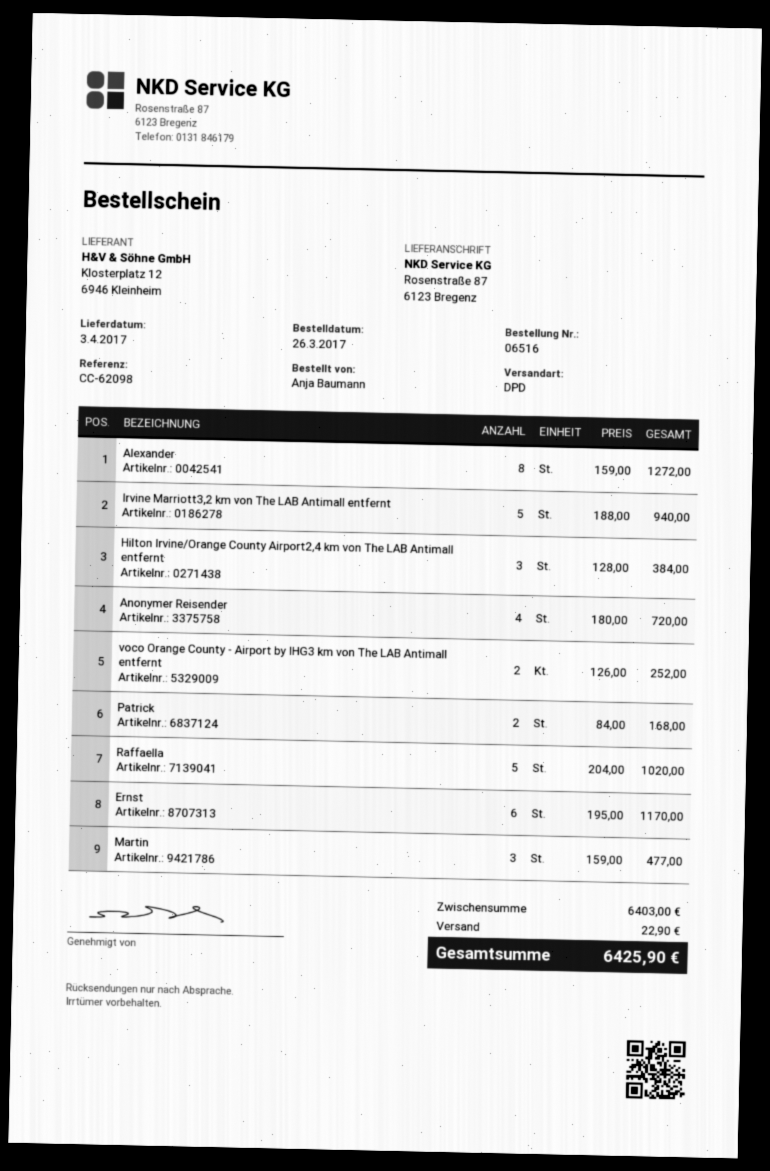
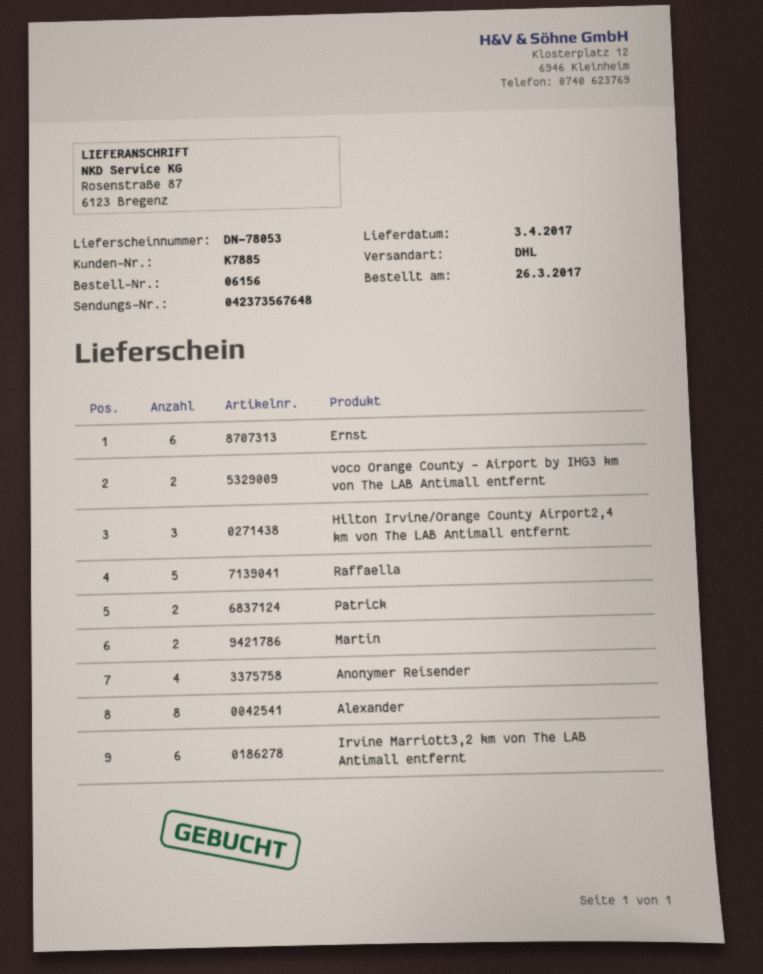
order number: 06516 -> 06156
shipping method: DPD -> DHL
Irvine Marriott3,2 km von The LAB Antimall entfernt: 5 -> 6
Martin: 3 -> 2

